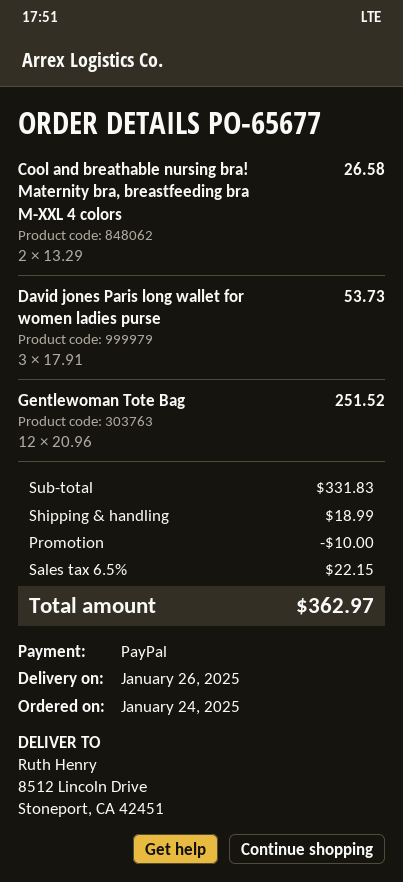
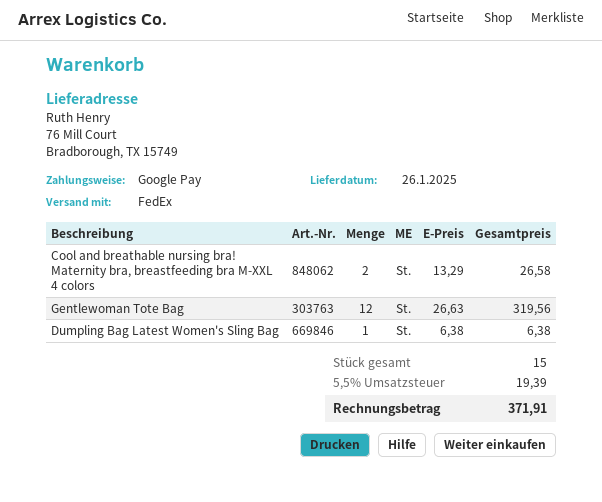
payment method: PayPal -> Google Pay
ship to: 8512 Lincoln Drive, Stoneport, CA 42451 -> 76 Mill Court, Bradborough, TX 15749
David jones Paris long wallet for women ladies purse: 3 x 17.91 = 53.73 -> none
Gentlewoman Tote Bag: 12 x 20.96 = 251.52 -> 12 x 26.63 = 319.56
Dumpling Bag Latest Women's Sling Bag: none -> 1 x 6.38 = 6.38
discount: 10.00 -> none
shipping: 18.99 -> none
tax: 6.5% = 22.15 -> 5.5% = 19.39
total: 362.97 -> 371.91

